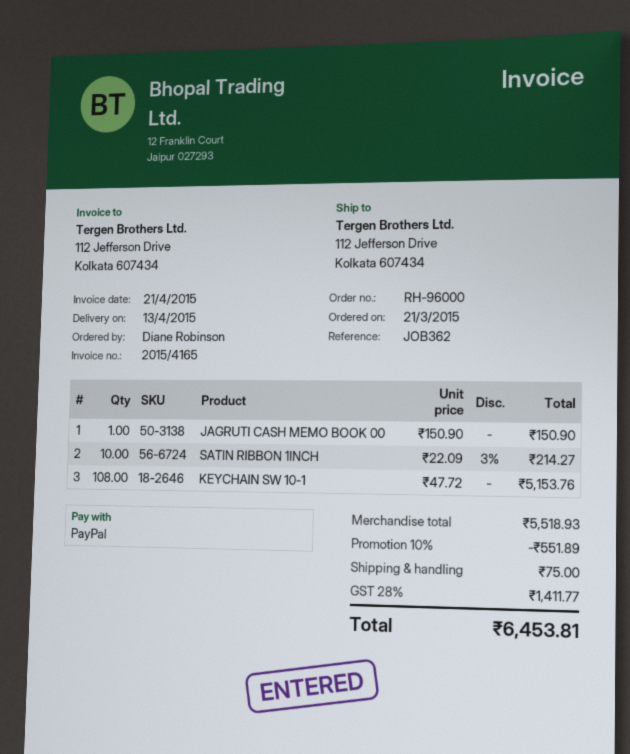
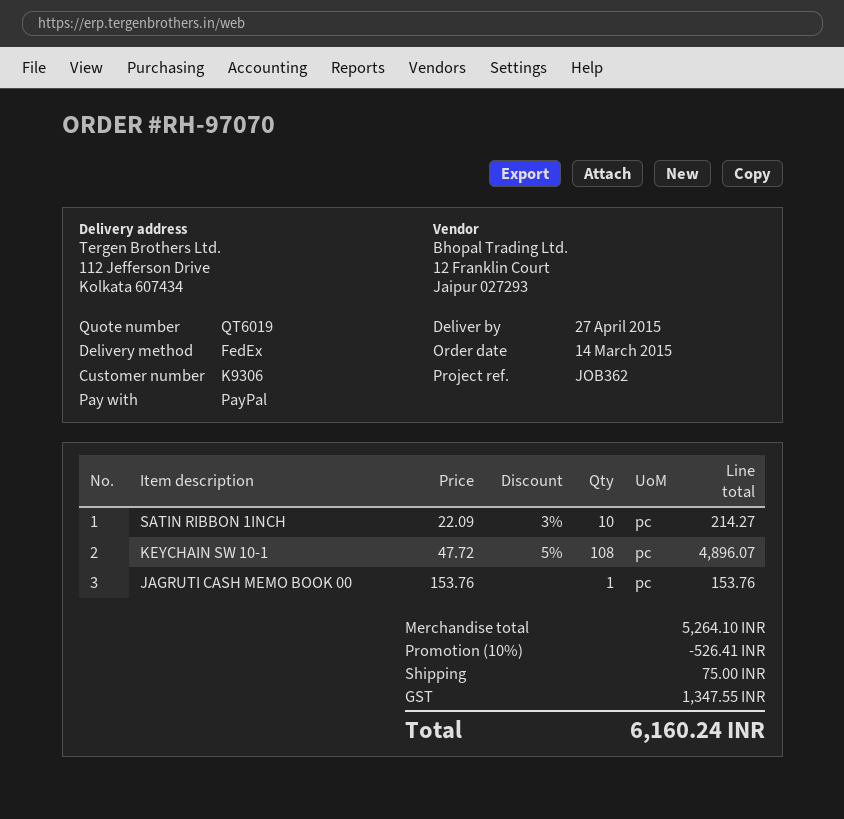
order number: RH-96000 -> RH-97070
order date: 2015-03-21 -> 2015-03-14
delivery date: 2015-04-13 -> 2015-04-27
JAGRUTI CASH MEMO BOOK 00: 1 x 150.90 = 150.90 -> 1 x 153.76 = 153.76
KEYCHAIN SW 10-1: 108 x 47.72 = 5153.76 -> 108 x 47.72 - 5% = 4896.07
subtotal: 5518.93 -> 5264.10
discount: 10% = 551.89 -> 10% = 526.41
tax: 1411.77 -> 1347.55
total: 6453.81 -> 6160.24

